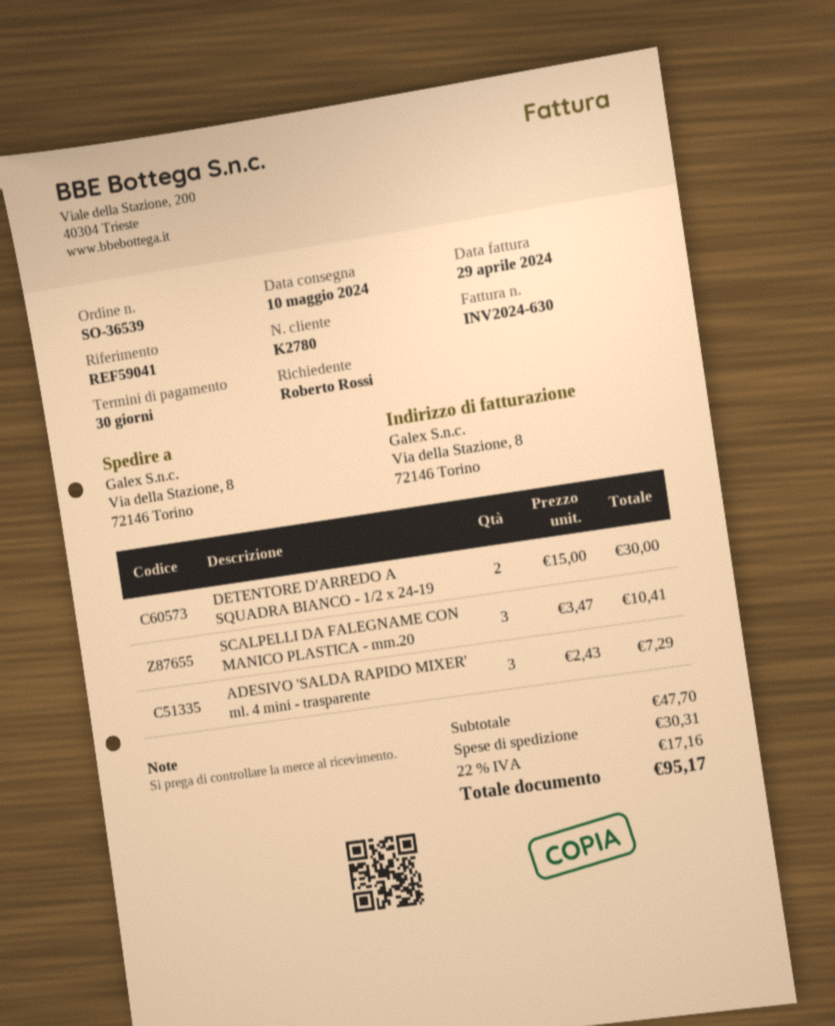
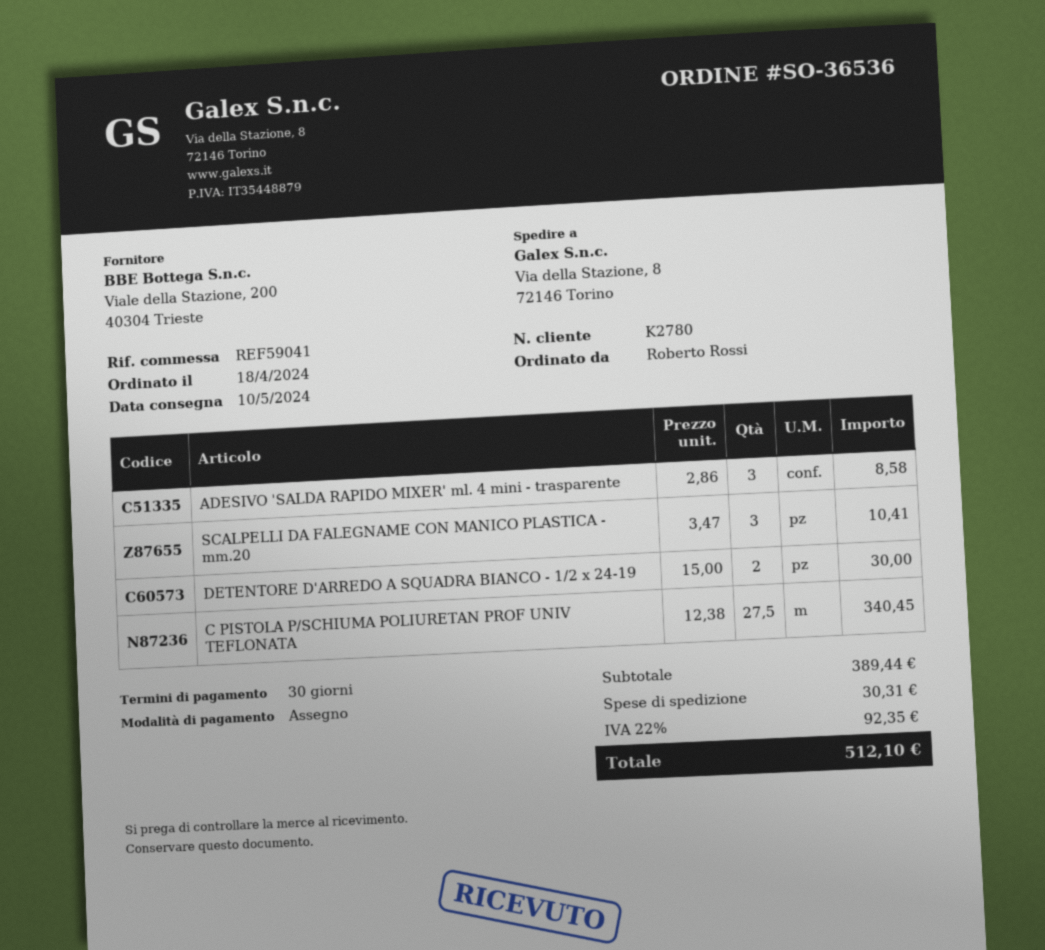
order number: SO-36539 -> SO-36536
ADESIVO 'SALDA RAPIDO MIXER' ml. 4 mini - trasparente: 3 x 2.43 = 7.29 -> 3 x 2.86 = 8.58
C PISTOLA P/SCHIUMA POLIURETAN PROF UNIV TEFLONATA: none -> 27.5 x 12.38 = 340.45
subtotal: 47.70 -> 389.44
tax: 22% = 17.16 -> 22% = 92.35
total: 95.17 -> 512.10

